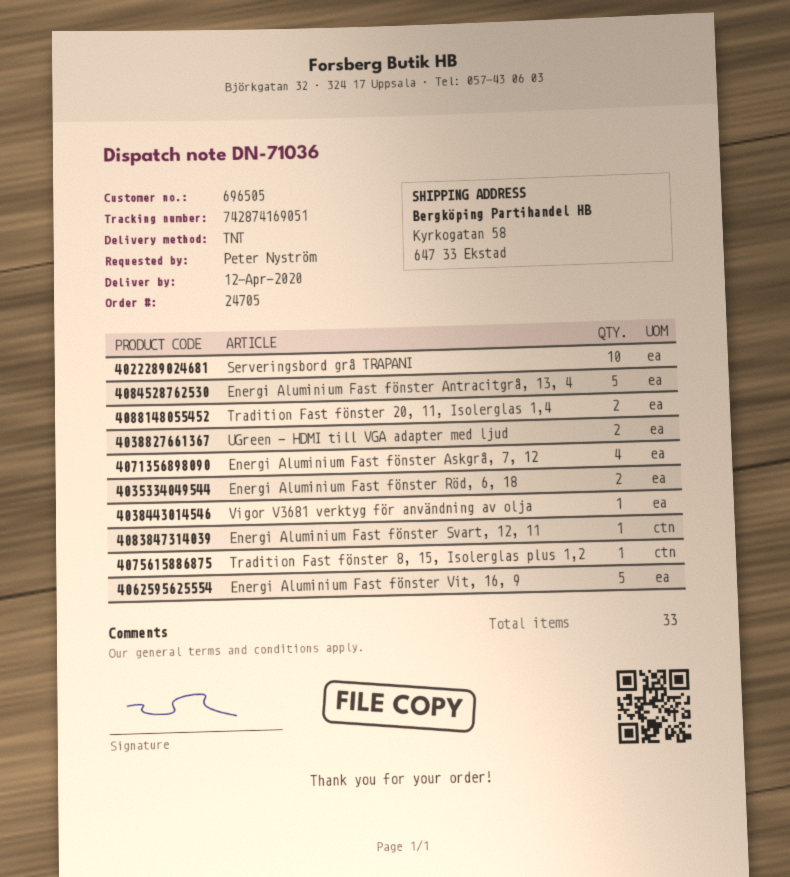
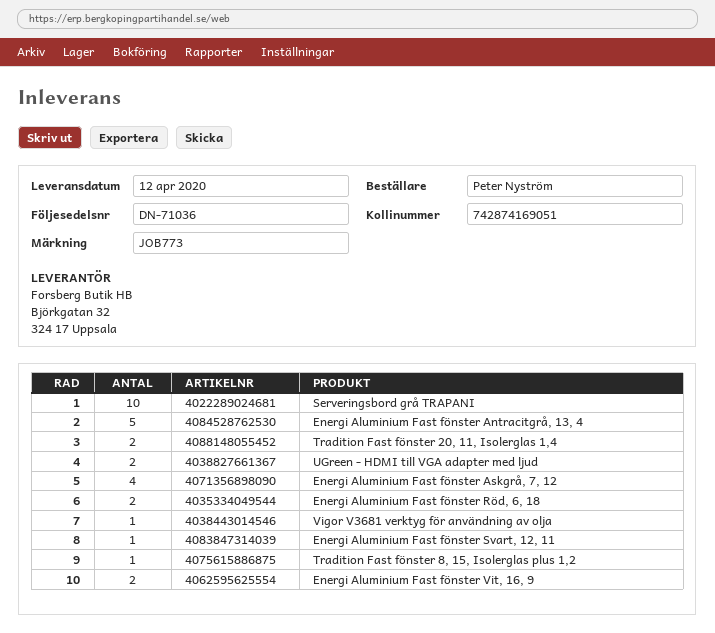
Energi Aluminium Fast fönster Vit, 16, 9: 5 -> 2

